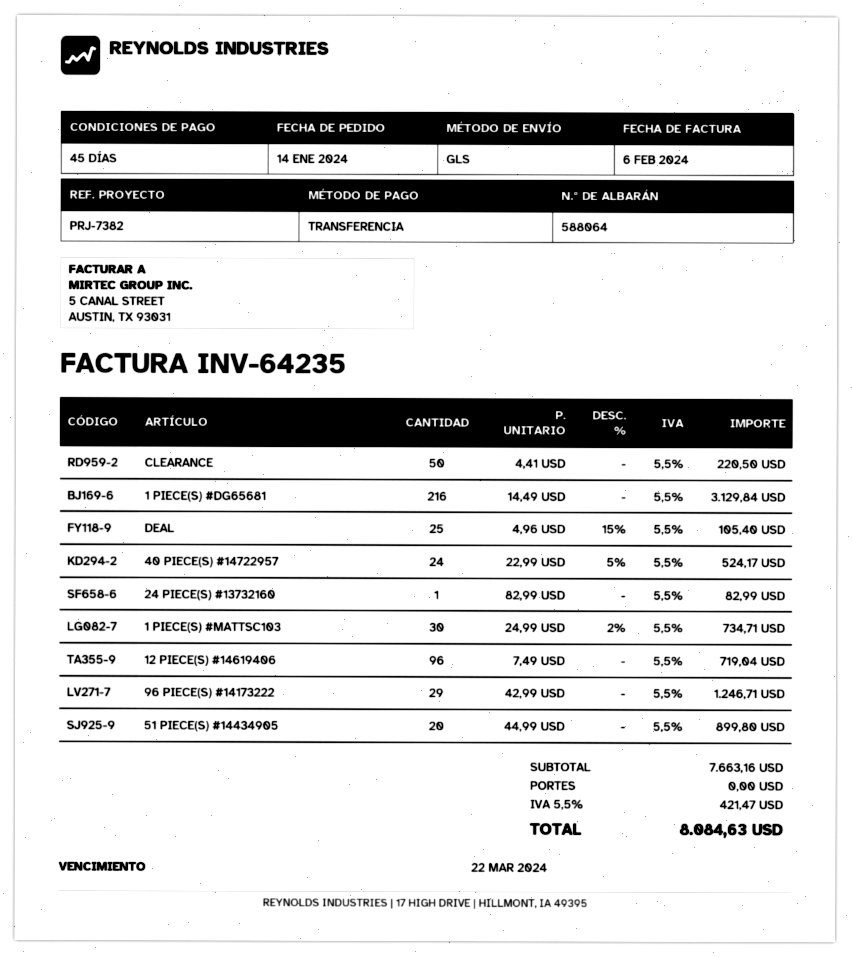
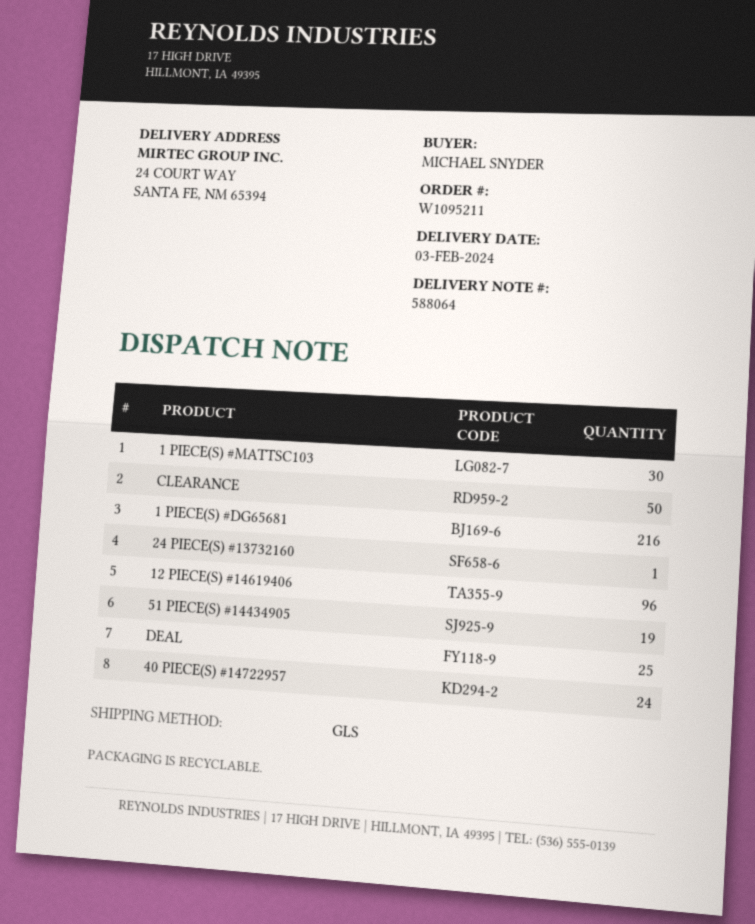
96 PIECE(S) #14173222: 29 -> none
51 PIECE(S) #14434905: 20 -> 19

